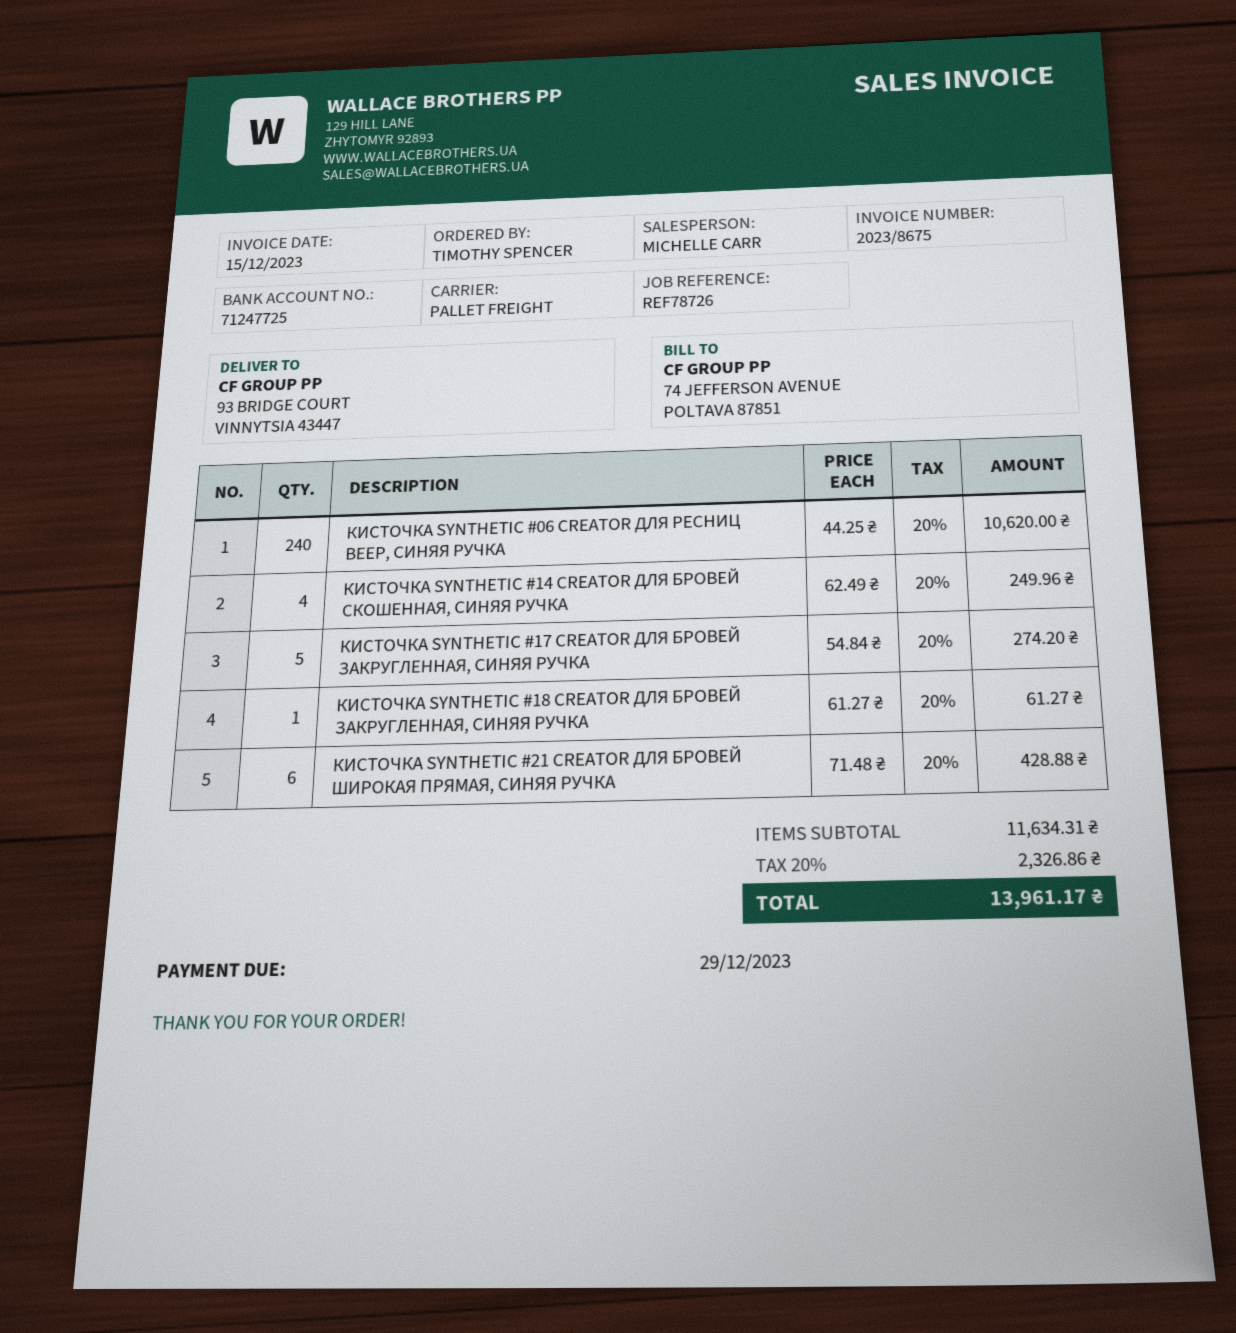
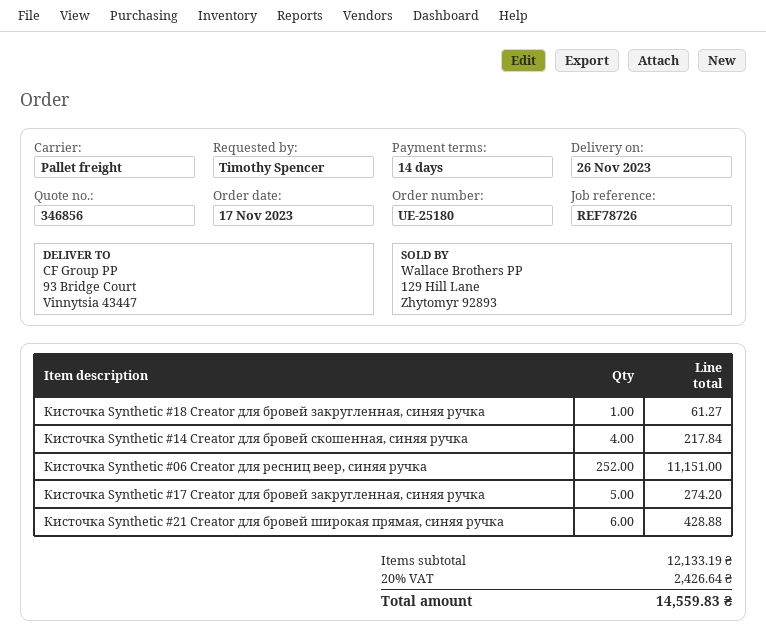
КИСТОЧКА SYNTHETIC #06 CREATOR ДЛЯ РЕСНИЦ ВЕЕР, СИНЯЯ РУЧКА: 240 for 10620.00 -> 252 for 11151.00
КИСТОЧКА SYNTHETIC #14 CREATOR ДЛЯ БРОВЕЙ СКОШЕННАЯ, СИНЯЯ РУЧКА: 4 for 249.96 -> 4 for 217.84
subtotal: 11634.31 -> 12133.19
tax: 20% = 2326.86 -> 20% = 2426.64
total: 13961.17 -> 14559.83

